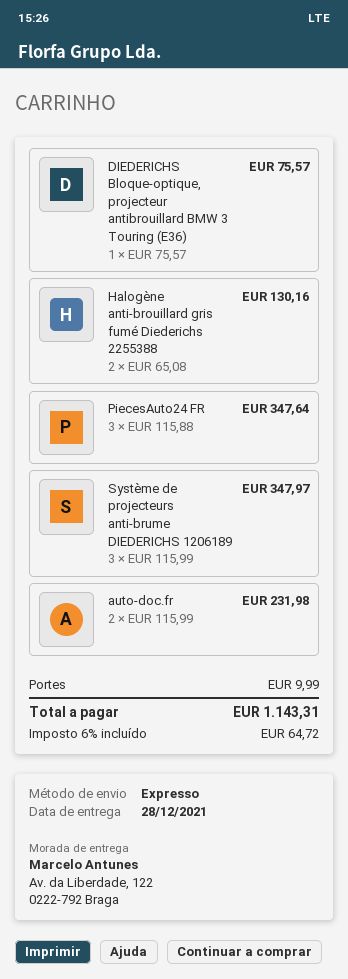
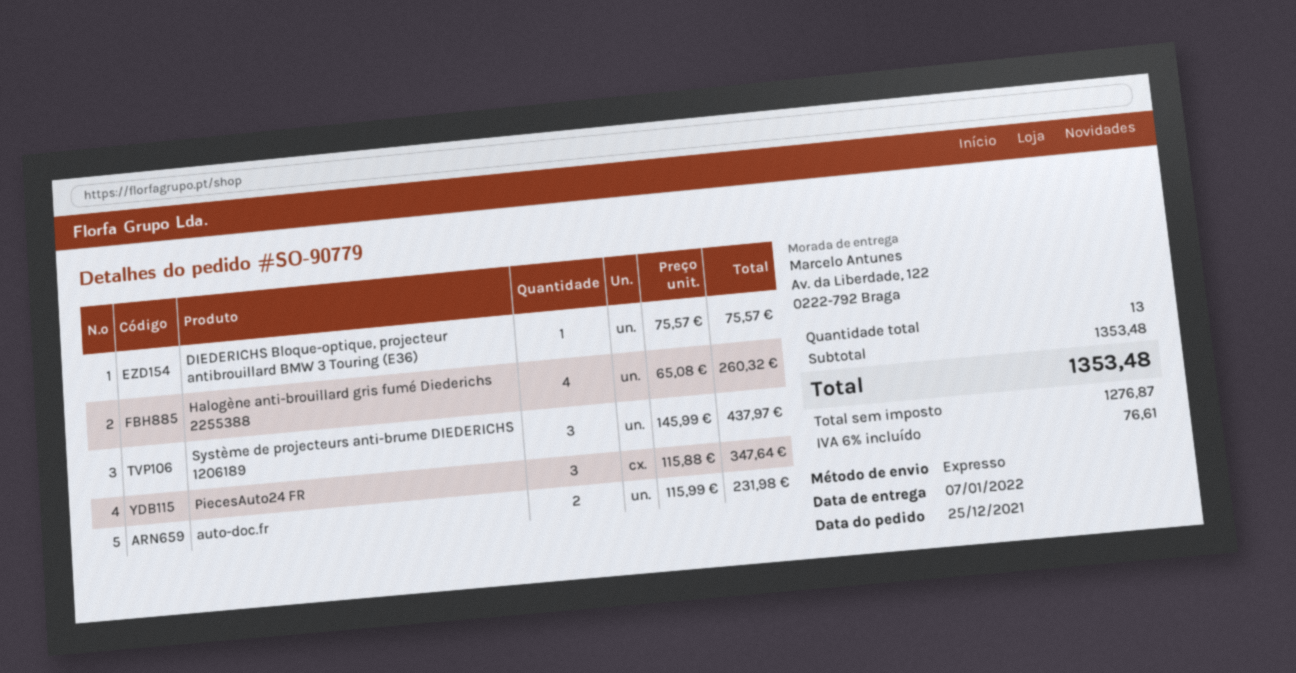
delivery date: 2021-12-28 -> 2022-01-07
Halogène anti-brouillard gris fumé Diederichs 2255388: 2 x 65.08 = 130.16 -> 4 x 65.08 = 260.32
Système de projecteurs anti-brume DIEDERICHS 1206189: 3 x 115.99 = 347.97 -> 3 x 145.99 = 437.97
shipping: 9.99 -> none
tax: 6% = 64.72 -> 6% = 76.61
total: 1143.31 -> 1353.48

